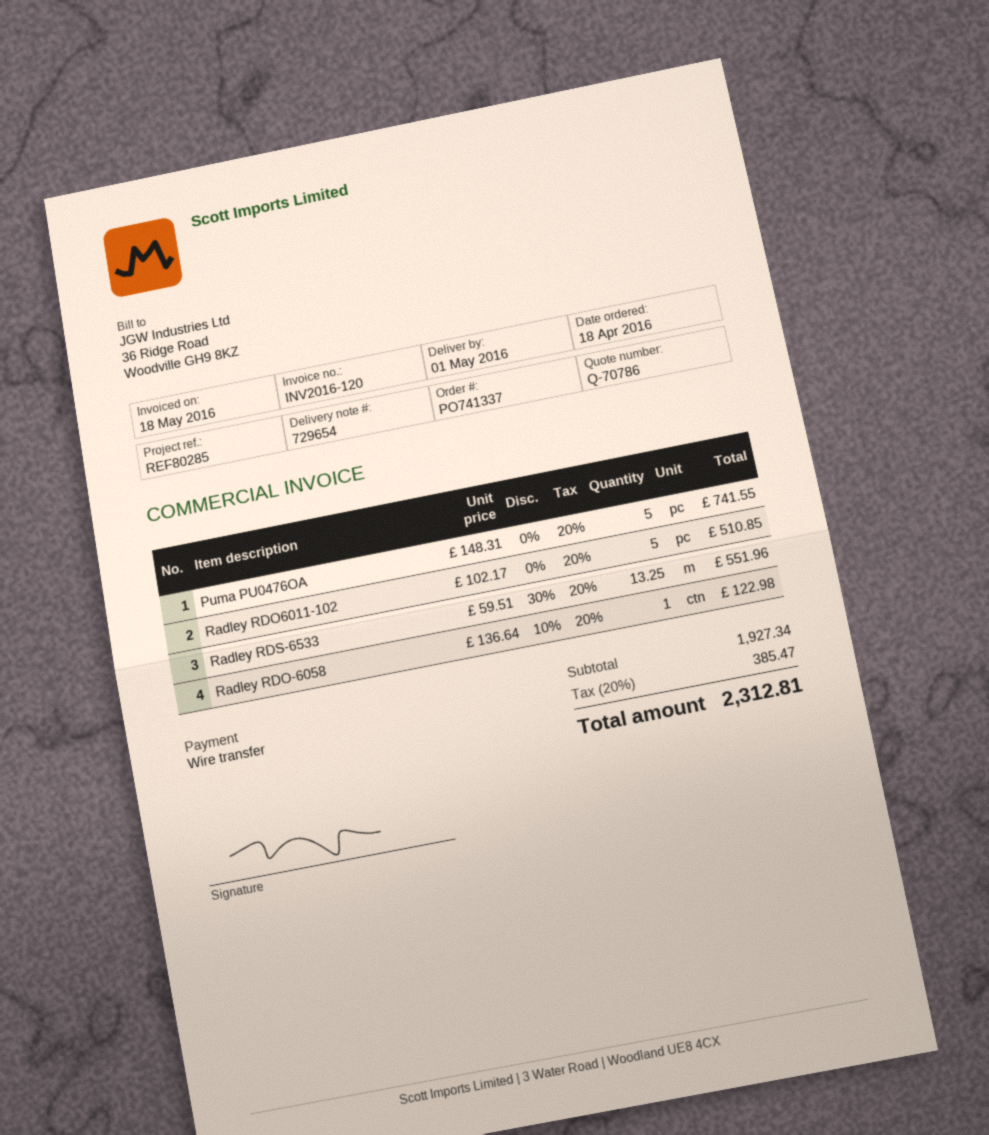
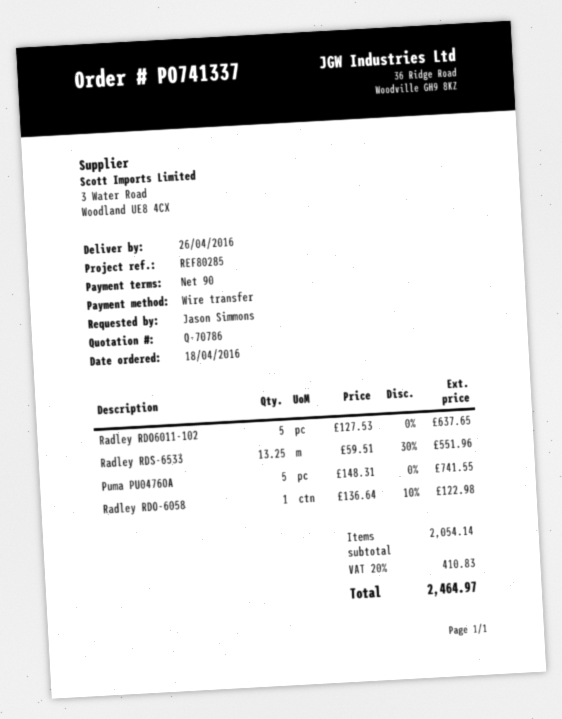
delivery date: 2016-05-01 -> 2016-04-26
Radley RDO6011-102: 5 x 102.17 = 510.85 -> 5 x 127.53 = 637.65
subtotal: 1927.34 -> 2054.14
tax: 20% = 385.47 -> 20% = 410.83
total: 2312.81 -> 2464.97

